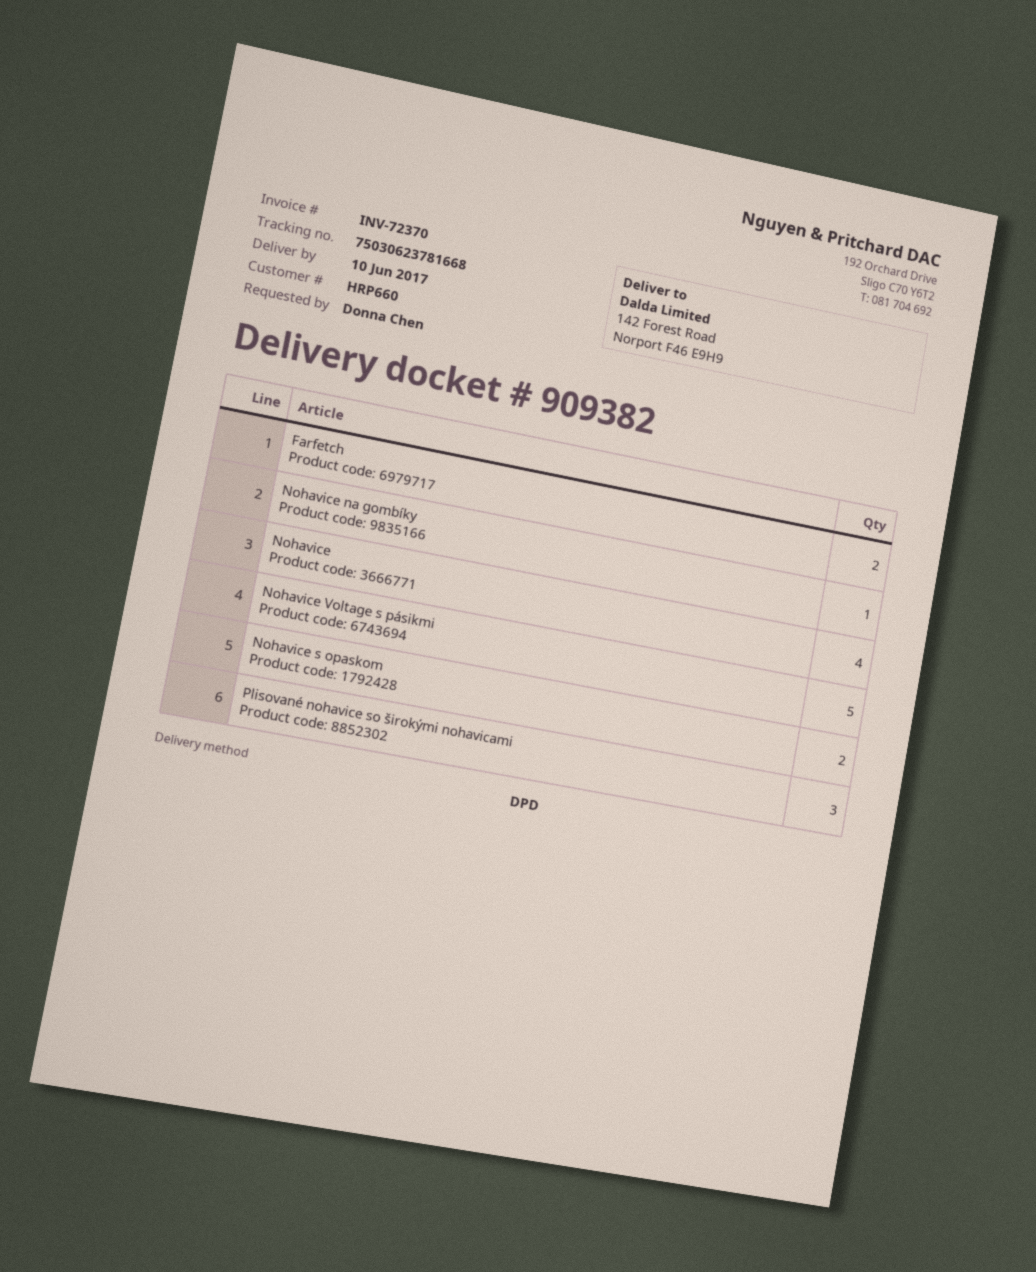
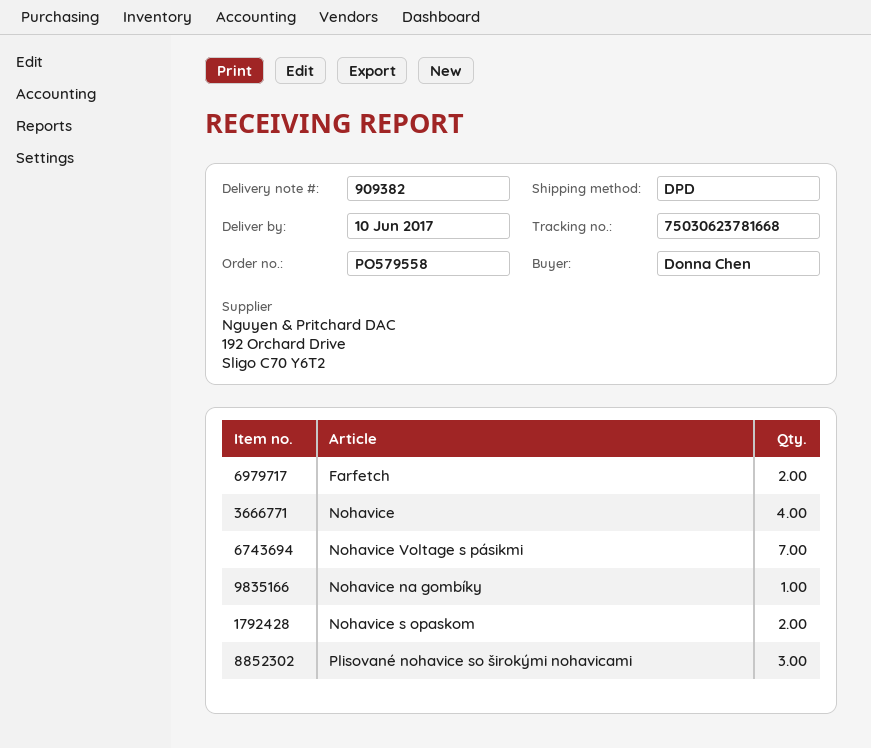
Nohavice Voltage s pásikmi: 5 -> 7

